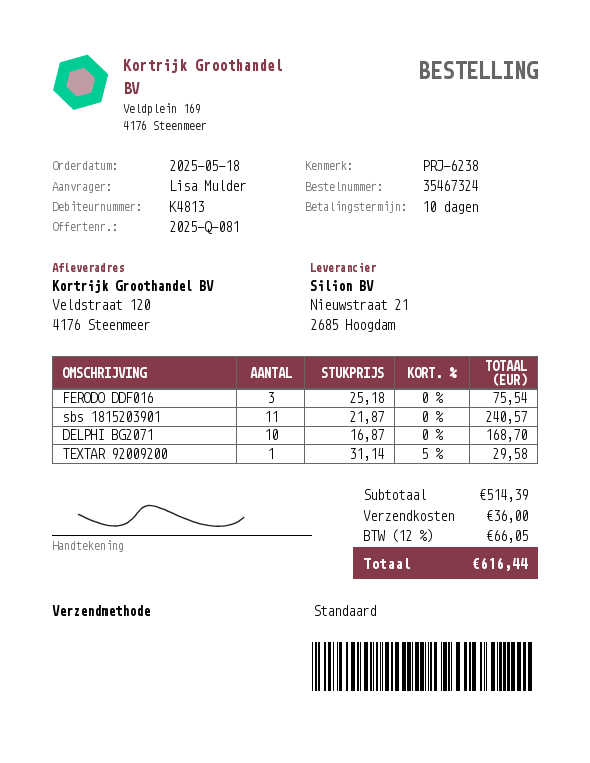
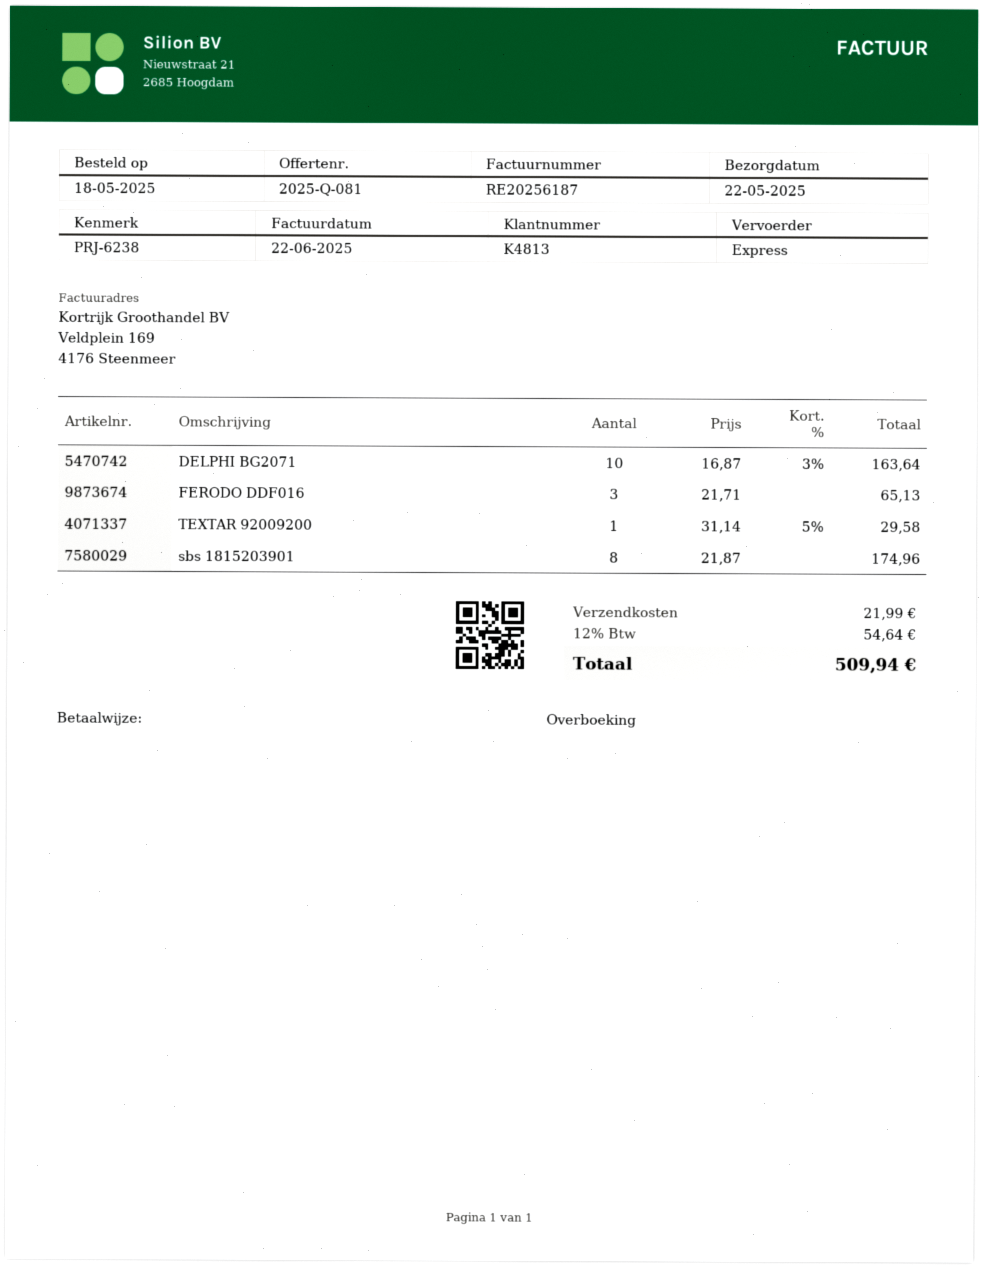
shipping method: standard -> express
FERODO DDF016: 3 x 25.18 = 75.54 -> 3 x 21.71 = 65.13
sbs 1815203901: 11 x 21.87 = 240.57 -> 8 x 21.87 = 174.96
DELPHI BG2071: 10 x 16.87 = 168.70 -> 10 x 16.87 - 3% = 163.64
shipping: 36.00 -> 21.99
tax: 12% = 66.05 -> 12% = 54.64
total: 616.44 -> 509.94

